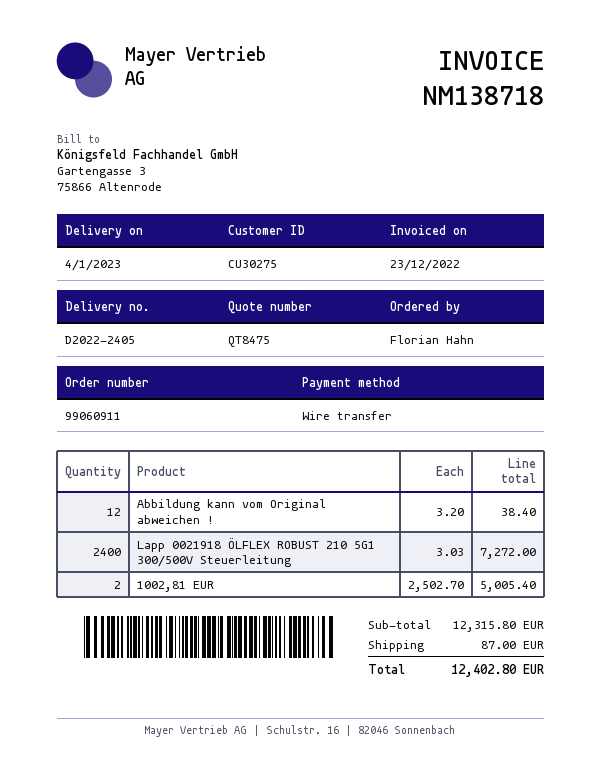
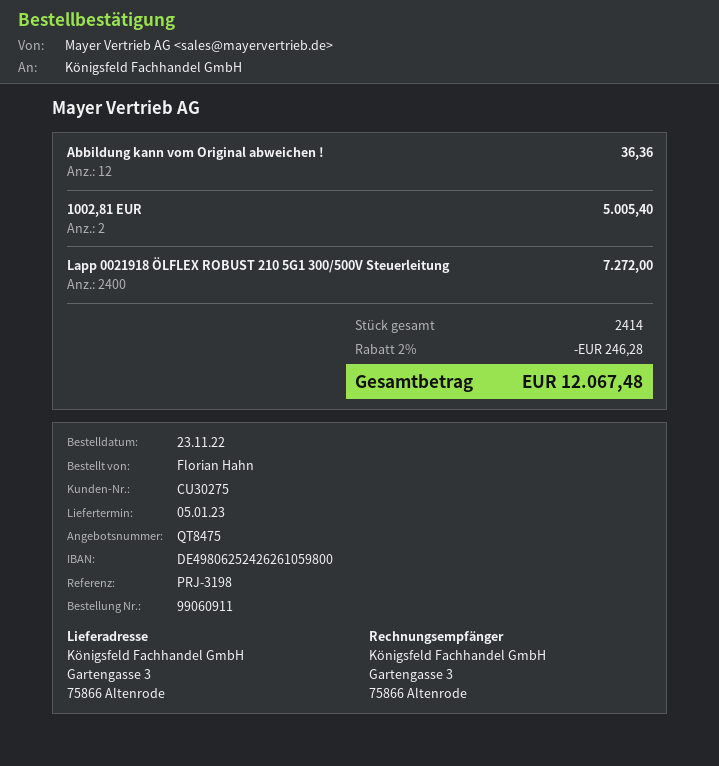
delivery date: 2023-01-04 -> 2023-01-05
Abbildung kann vom Original abweichen !: 12 for 38.40 -> 12 for 36.36
discount: none -> 2% = 246.28
shipping: 87.00 -> none
total: 12402.80 -> 12067.48

